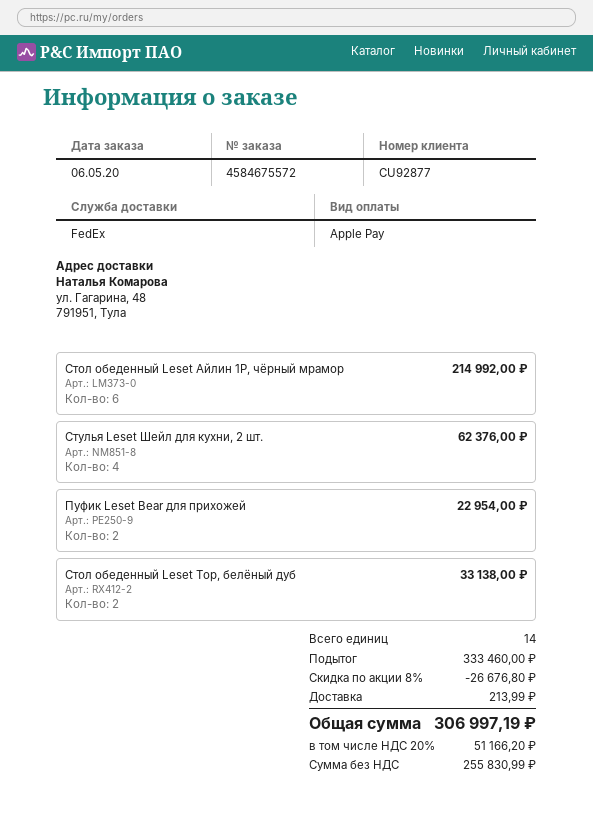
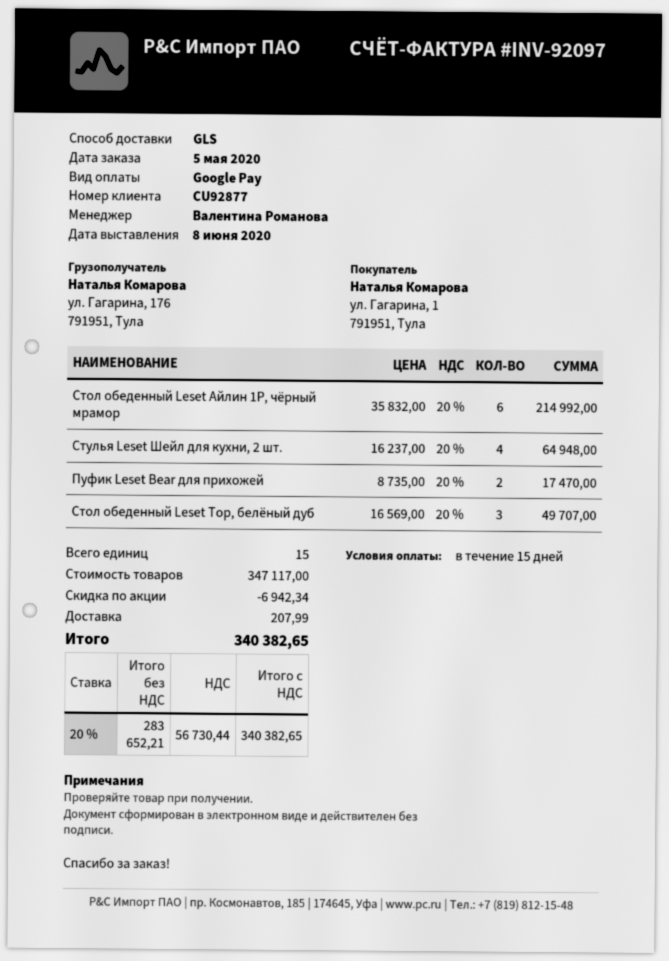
order date: 2020-05-06 -> 2020-05-05
payment method: Apple Pay -> Google Pay
shipping method: FedEx -> GLS
ship to: ул. Гагарина, 48, 791951, Тула -> ул. Гагарина, 176, 791951, Тула
Стулья Leset Шейл для кухни, 2 шт.: 4 for 62376.00 -> 4 for 64948.00
Пуфик Leset Bear для прихожей: 2 for 22954.00 -> 2 for 17470.00
Стол обеденный Leset Тор, белёный дуб: 2 for 33138.00 -> 3 for 49707.00
total quantity: 14 -> 15
subtotal: 333460.00 -> 347117.00
discount: 26676.80 -> 6942.34
shipping: 213.99 -> 207.99
net: 255830.99 -> 283652.21
tax: 20% = 51166.20 -> 20% = 56730.44
total: 306997.19 -> 340382.65

